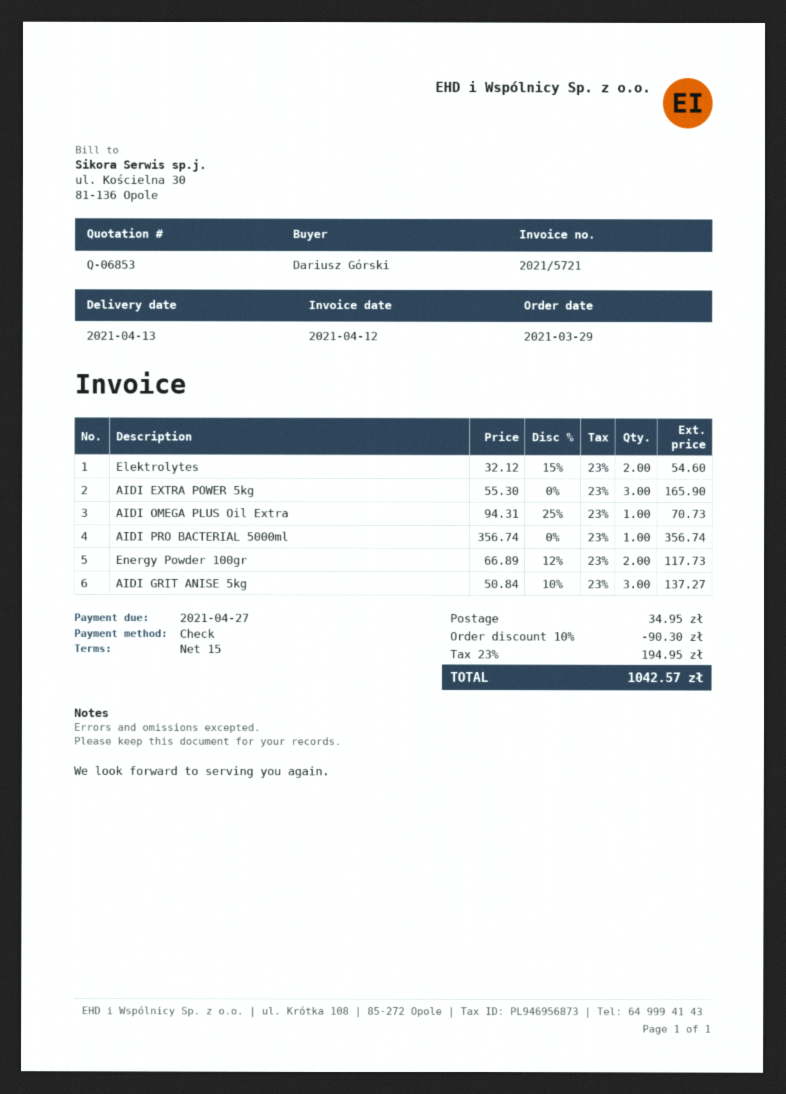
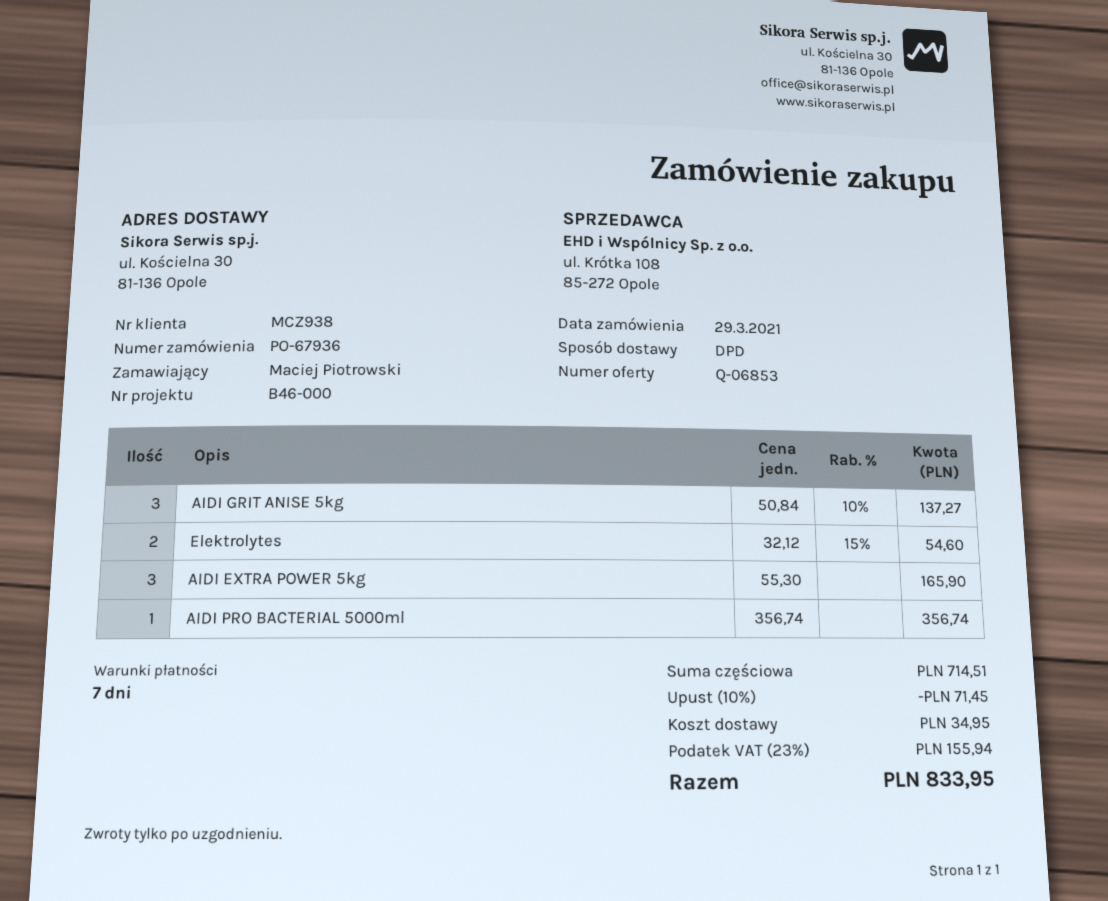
payment terms: 15 days -> 7 days
ordered by: Dariusz Górski -> Maciej Piotrowski
AIDI OMEGA PLUS Oil Extra: 1 x 94.31 - 25% = 70.73 -> none
Energy Powder 100gr: 2 x 66.89 - 12% = 117.73 -> none
discount: 10% = 90.30 -> 10% = 71.45
tax: 23% = 194.95 -> 23% = 155.94
total: 1042.57 -> 833.95

